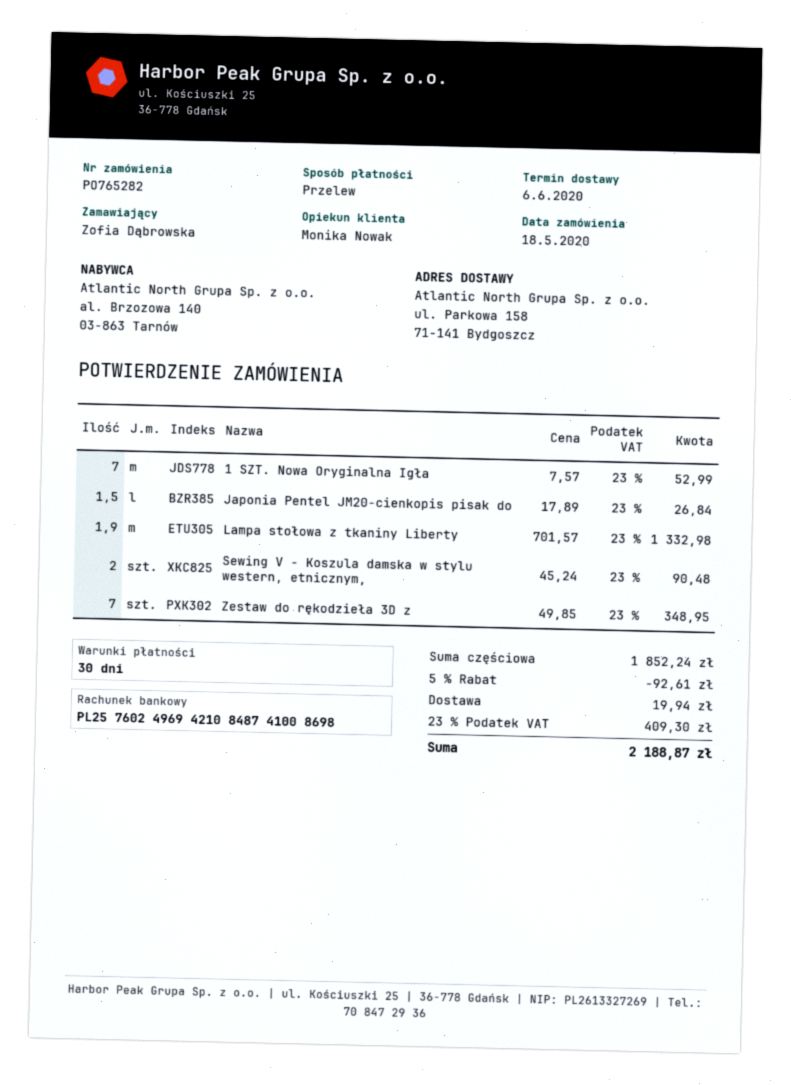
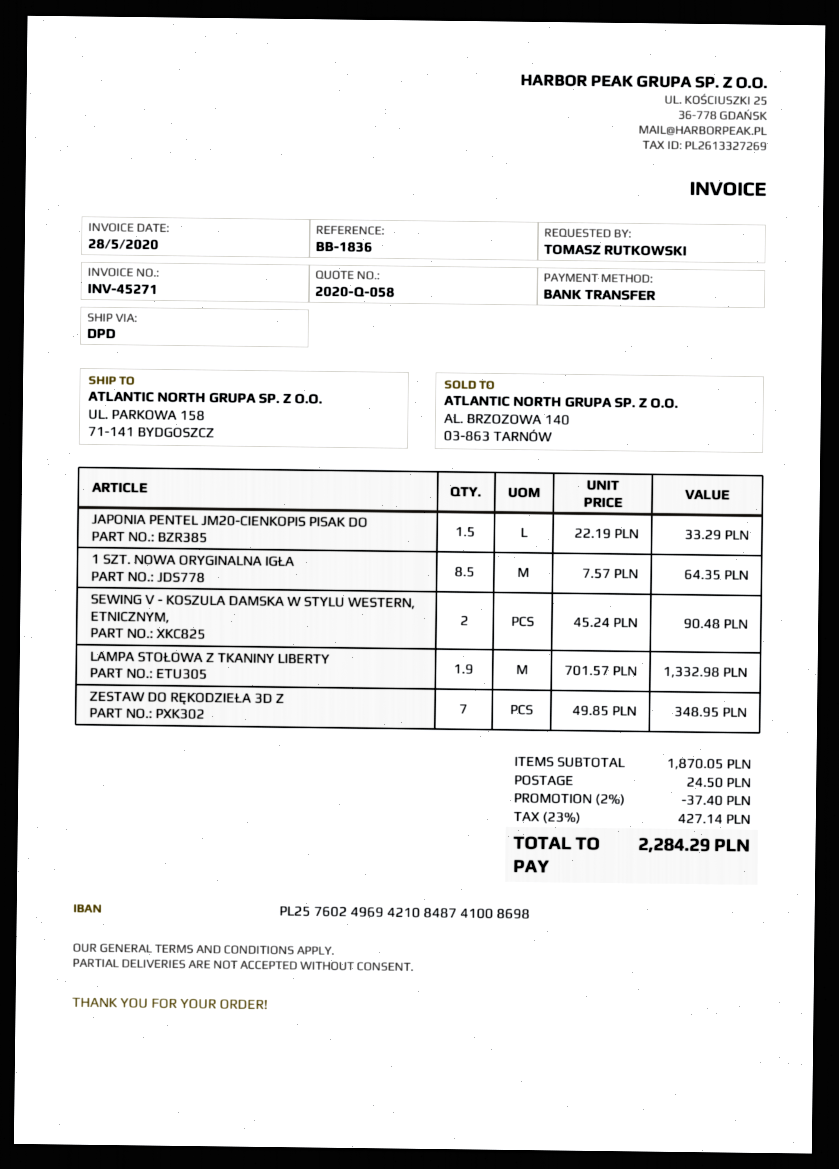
ordered by: Zofia Dąbrowska -> TOMASZ RUTKOWSKI
1 SZT. Nowa Oryginalna Igła: 7 x 7.57 = 52.99 -> 8.5 x 7.57 = 64.35
Japonia Pentel JM20-cienkopis pisak do: 1.5 x 17.89 = 26.84 -> 1.5 x 22.19 = 33.29
subtotal: 1852.24 -> 1870.05
discount: 5% = 92.61 -> 2% = 37.40
shipping: 19.94 -> 24.50
tax: 23% = 409.30 -> 23% = 427.14
total: 2188.87 -> 2284.29

